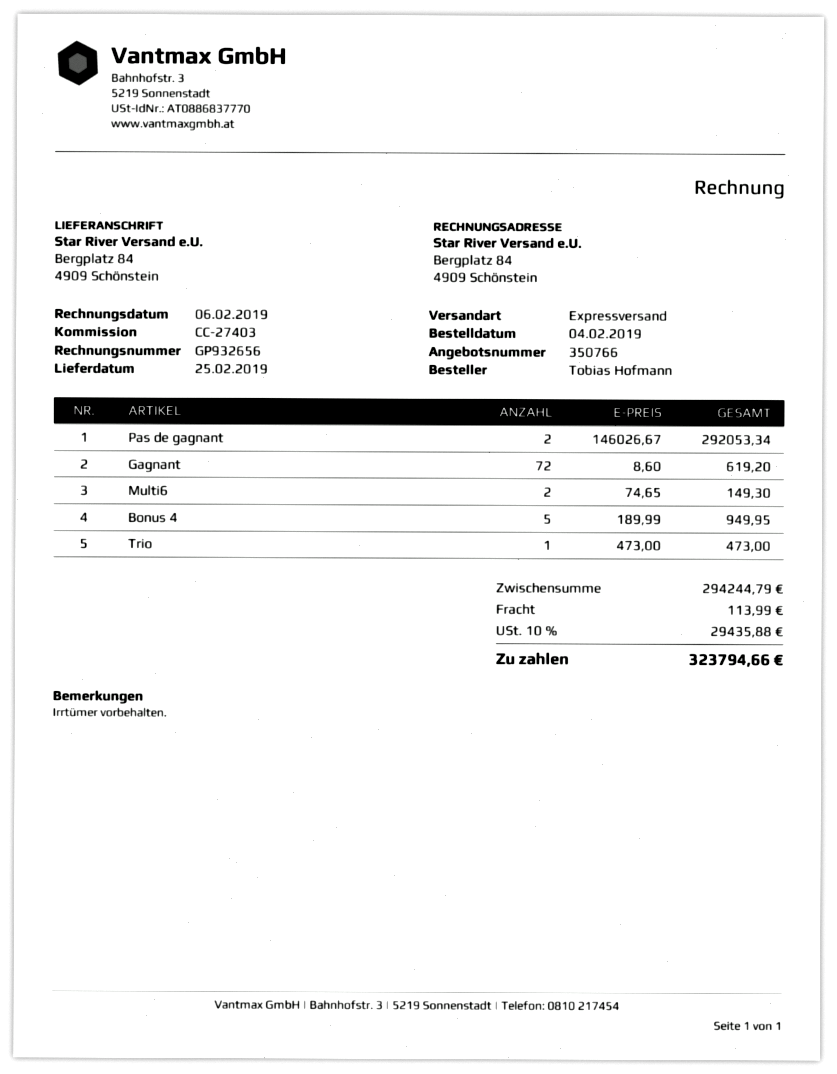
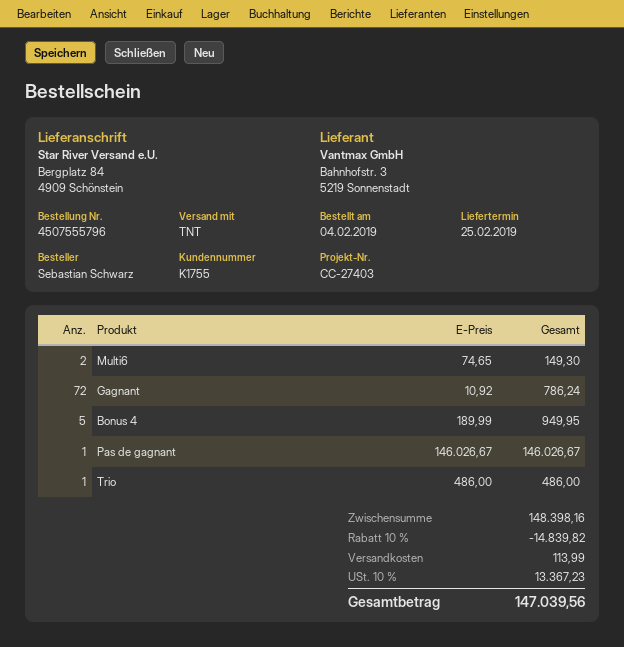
ordered by: Tobias Hofmann -> Sebastian Schwarz
shipping method: express -> TNT
Pas de gagnant: 2 x 146026.67 = 292053.34 -> 1 x 146026.67 = 146026.67
Gagnant: 72 x 8.60 = 619.20 -> 72 x 10.92 = 786.24
Trio: 1 x 473.00 = 473.00 -> 1 x 486.00 = 486.00
subtotal: 294244.79 -> 148398.16
discount: none -> 10% = 14839.82
tax: 10% = 29435.88 -> 10% = 13367.23
total: 323794.66 -> 147039.56

